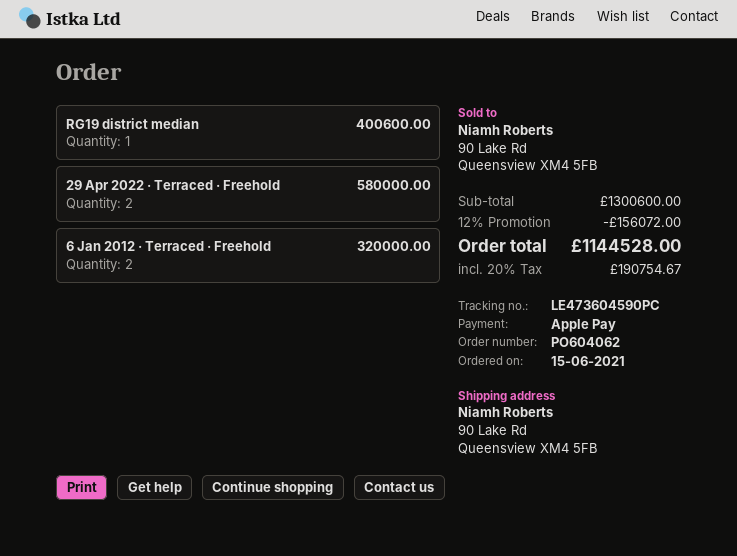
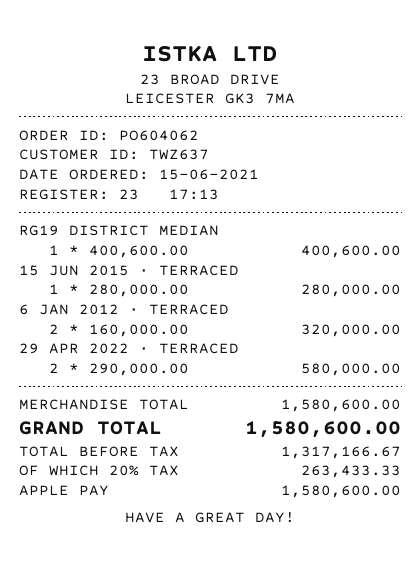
15 JUN 2015 · TERRACED: none -> 1 for 280000.00
subtotal: 1300600.00 -> 1580600.00
discount: 12% = 156072.00 -> none
tax: 20% = 190754.67 -> 20% = 263433.33
total: 1144528.00 -> 1580600.00

